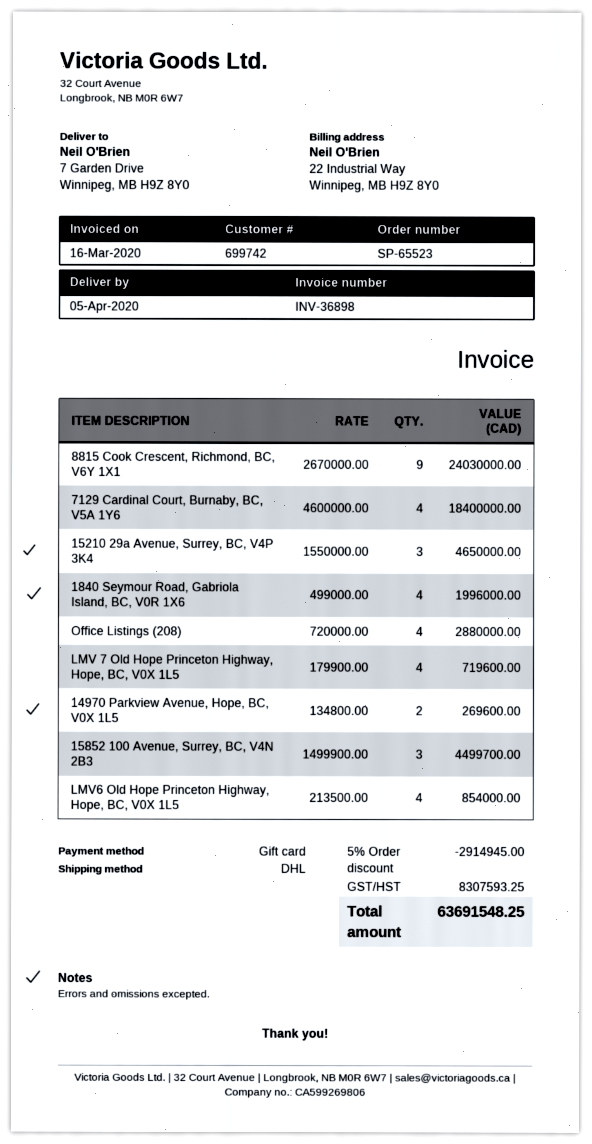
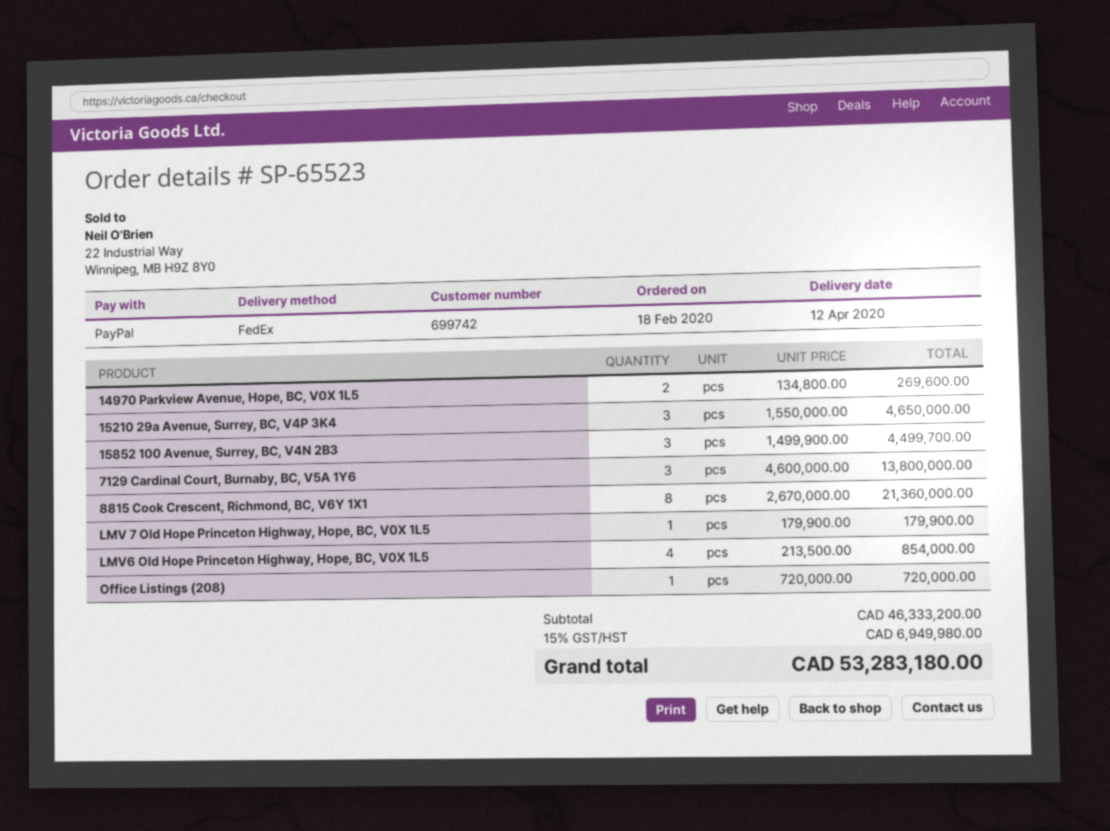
delivery date: 2020-04-05 -> 2020-04-12
payment method: gift card -> PayPal
shipping method: DHL -> FedEx
8815 Cook Crescent, Richmond, BC, V6Y 1X1: 9 x 2670000.00 = 24030000.00 -> 8 x 2670000.00 = 21360000.00
7129 Cardinal Court, Burnaby, BC, V5A 1Y6: 4 x 4600000.00 = 18400000.00 -> 3 x 4600000.00 = 13800000.00
1840 Seymour Road, Gabriola Island, BC, V0R 1X6: 4 x 499000.00 = 1996000.00 -> none
Office Listings (208): 4 x 720000.00 = 2880000.00 -> 1 x 720000.00 = 720000.00
LMV 7 Old Hope Princeton Highway, Hope, BC, V0X 1L5: 4 x 179900.00 = 719600.00 -> 1 x 179900.00 = 179900.00
discount: 5% = 2914945.00 -> none
tax: 8307593.25 -> 6949980.00
total: 63691548.25 -> 53283180.00

